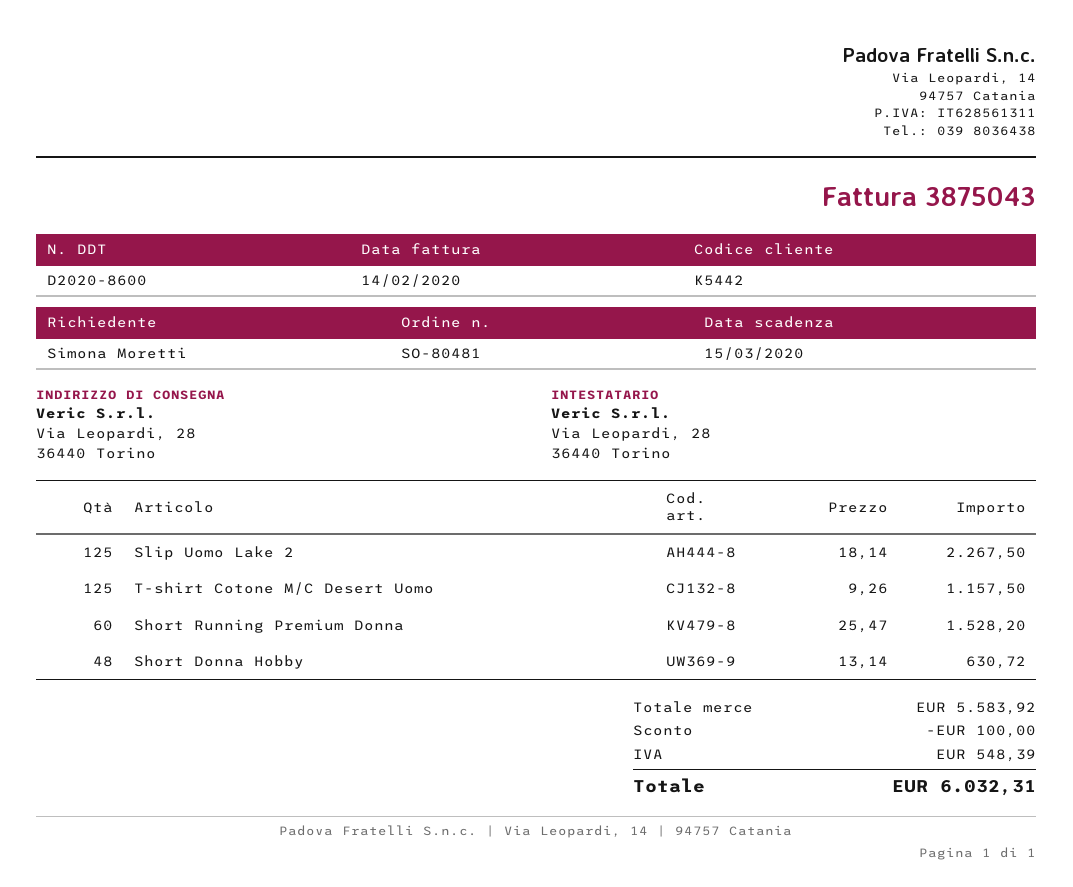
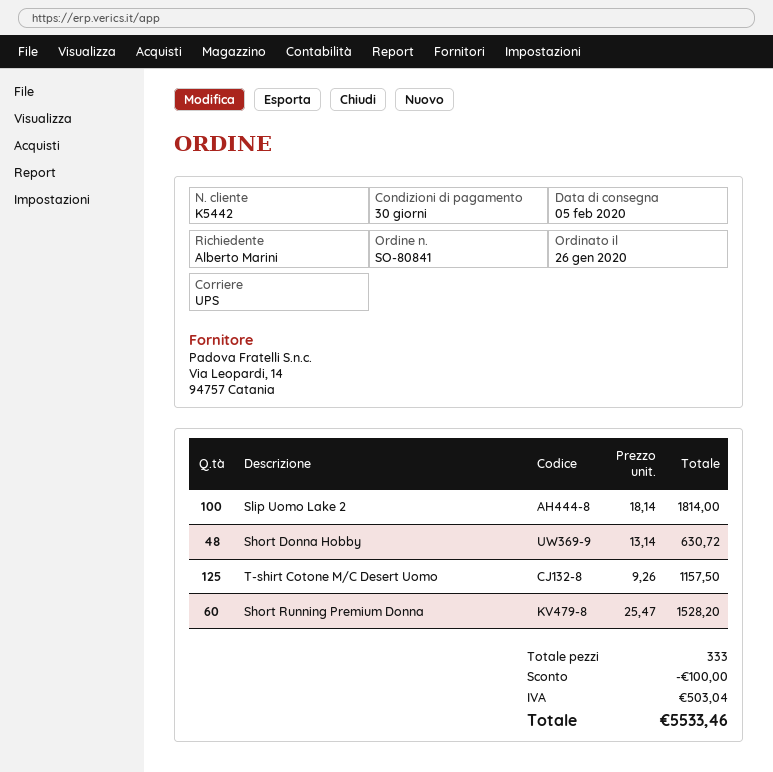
order number: SO-80481 -> SO-80841
ordered by: Simona Moretti -> Alberto Marini
Slip Uomo Lake 2: 125 x 18.14 = 2267.50 -> 100 x 18.14 = 1814.00
tax: 548.39 -> 503.04
total: 6032.31 -> 5533.46

